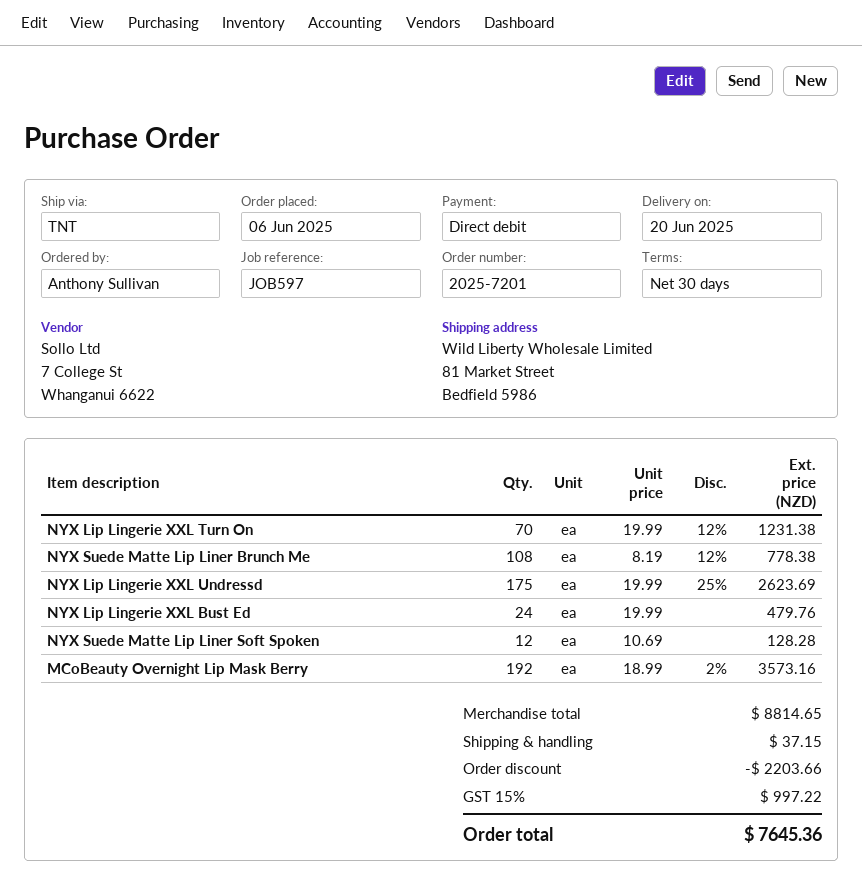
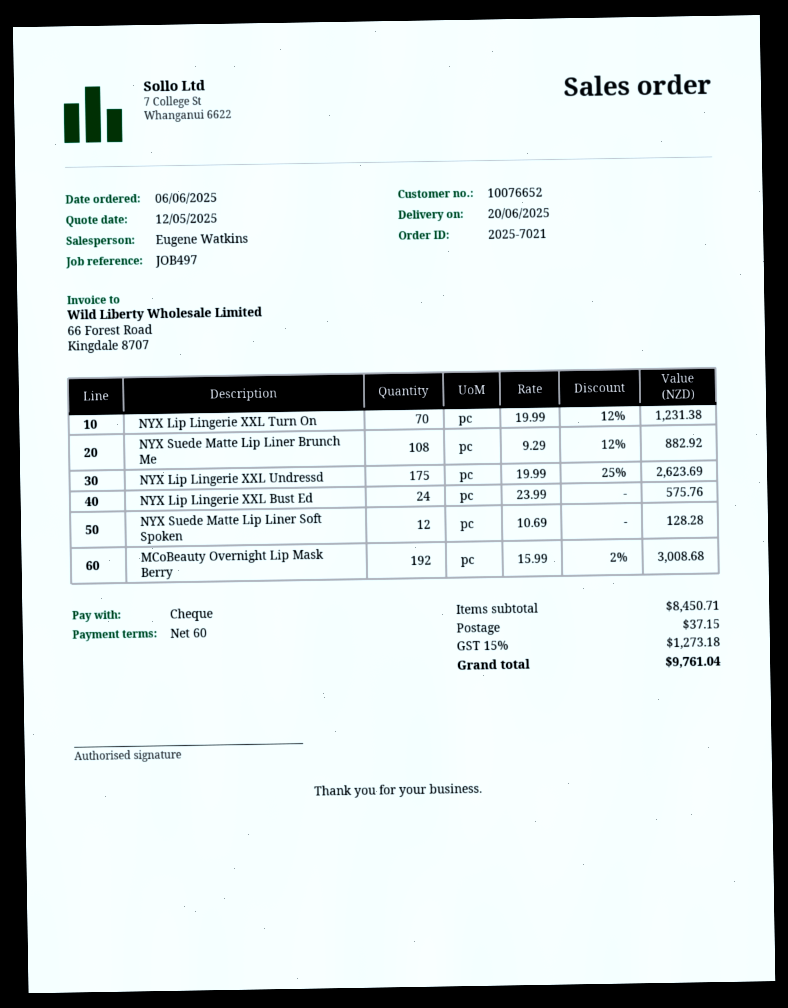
order number: 2025-7201 -> 2025-7021
payment terms: 30 days -> 60 days
reference: JOB597 -> JOB497
payment method: direct debit -> cheque
NYX Suede Matte Lip Liner Brunch Me: 108 x 8.19 - 12% = 778.38 -> 108 x 9.29 - 12% = 882.92
NYX Lip Lingerie XXL Bust Ed: 24 x 19.99 = 479.76 -> 24 x 23.99 = 575.76
MCoBeauty Overnight Lip Mask Berry: 192 x 18.99 - 2% = 3573.16 -> 192 x 15.99 - 2% = 3008.68
subtotal: 8814.65 -> 8450.71
discount: 2203.66 -> none
tax: 15% = 997.22 -> 15% = 1273.18
total: 7645.36 -> 9761.04

